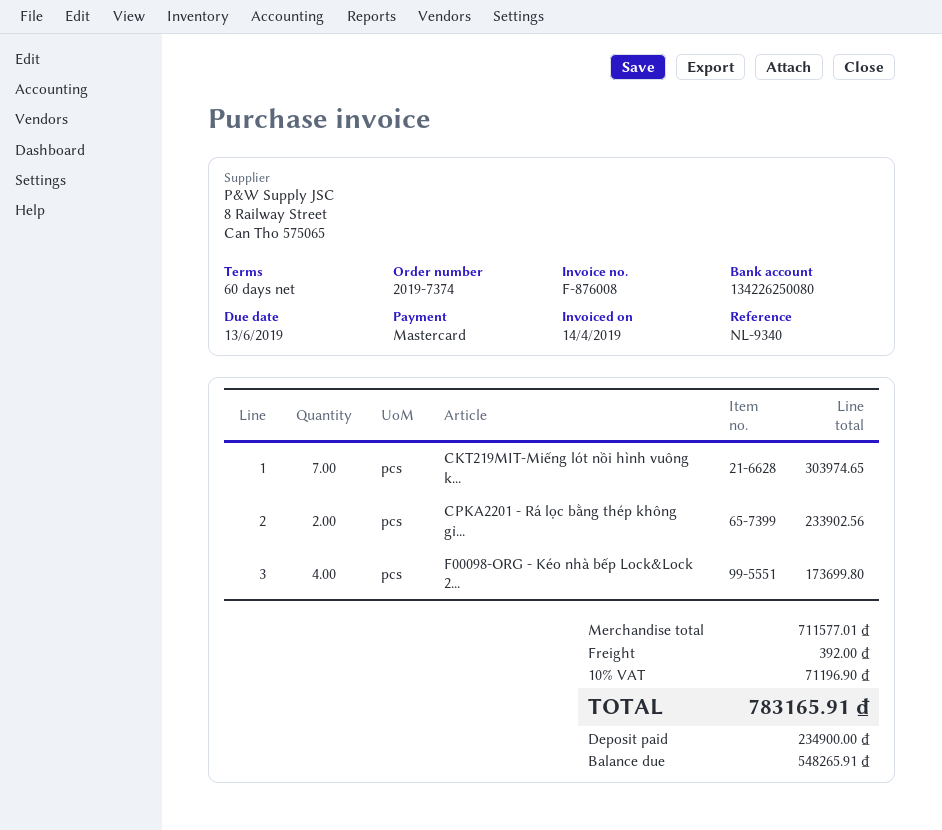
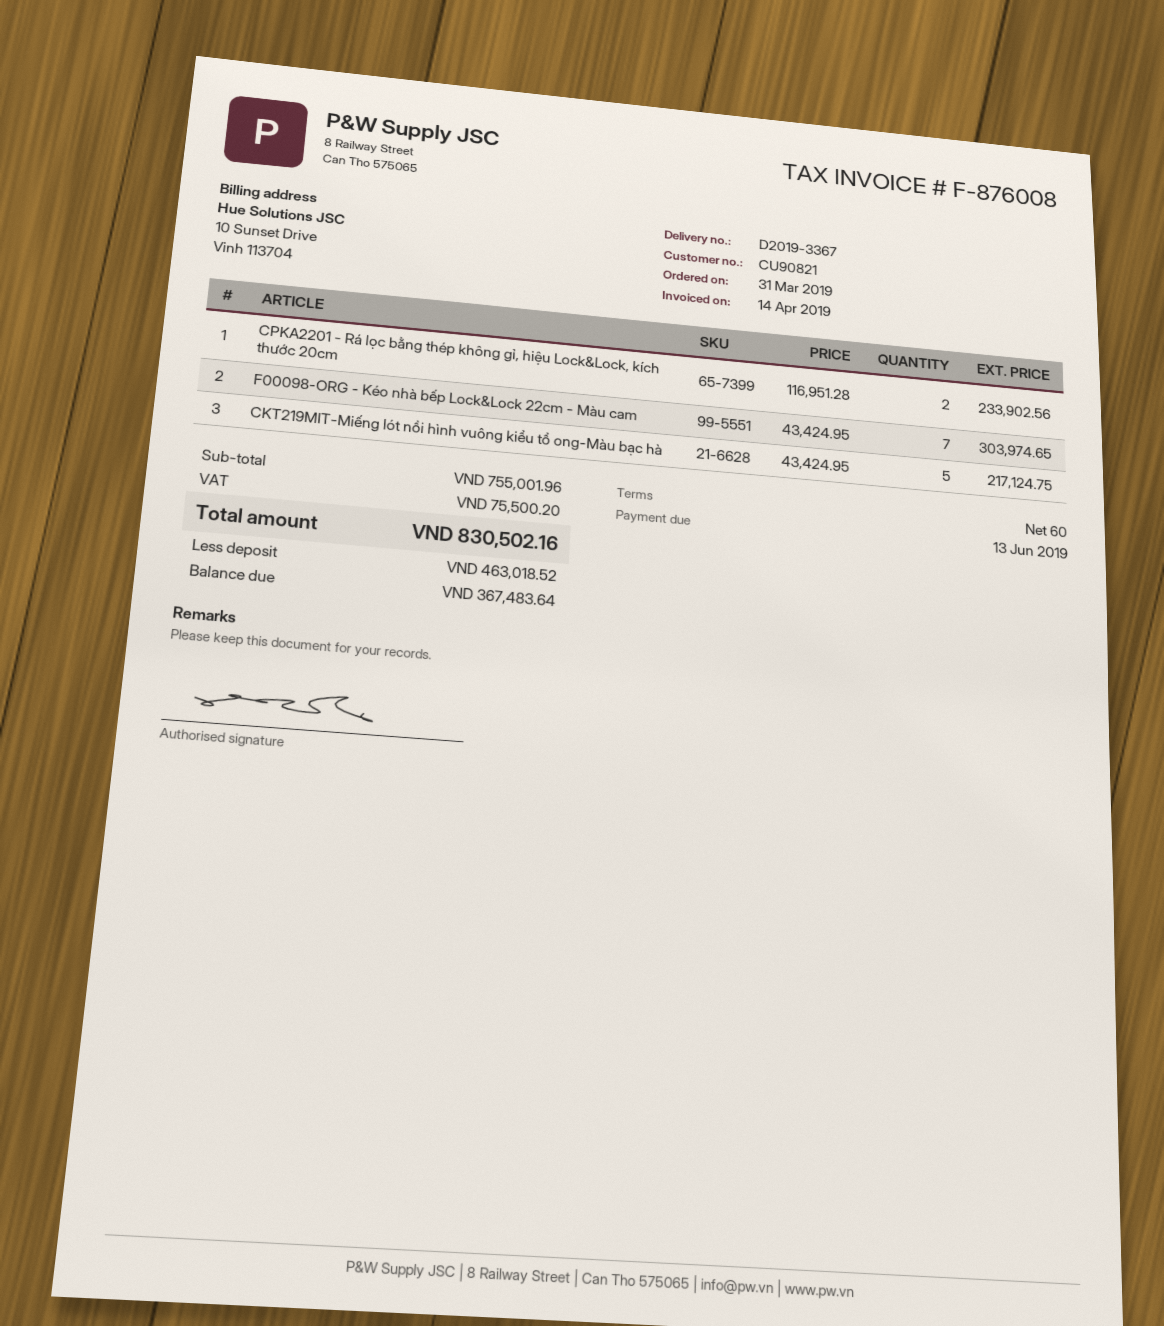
CKT219MIT-Miếng lót nồi hình vuông k...: 7 for 303974.65 -> 5 for 217124.75
F00098-ORG - Kéo nhà bếp Lock&Lock 2...: 4 for 173699.80 -> 7 for 303974.65
subtotal: 711577.01 -> 755001.96
shipping: 392.00 -> none
tax: 71196.90 -> 75500.20
total: 783165.91 -> 830502.16
deposit: 234900.00 -> 463018.52
balance: 548265.91 -> 367483.64

